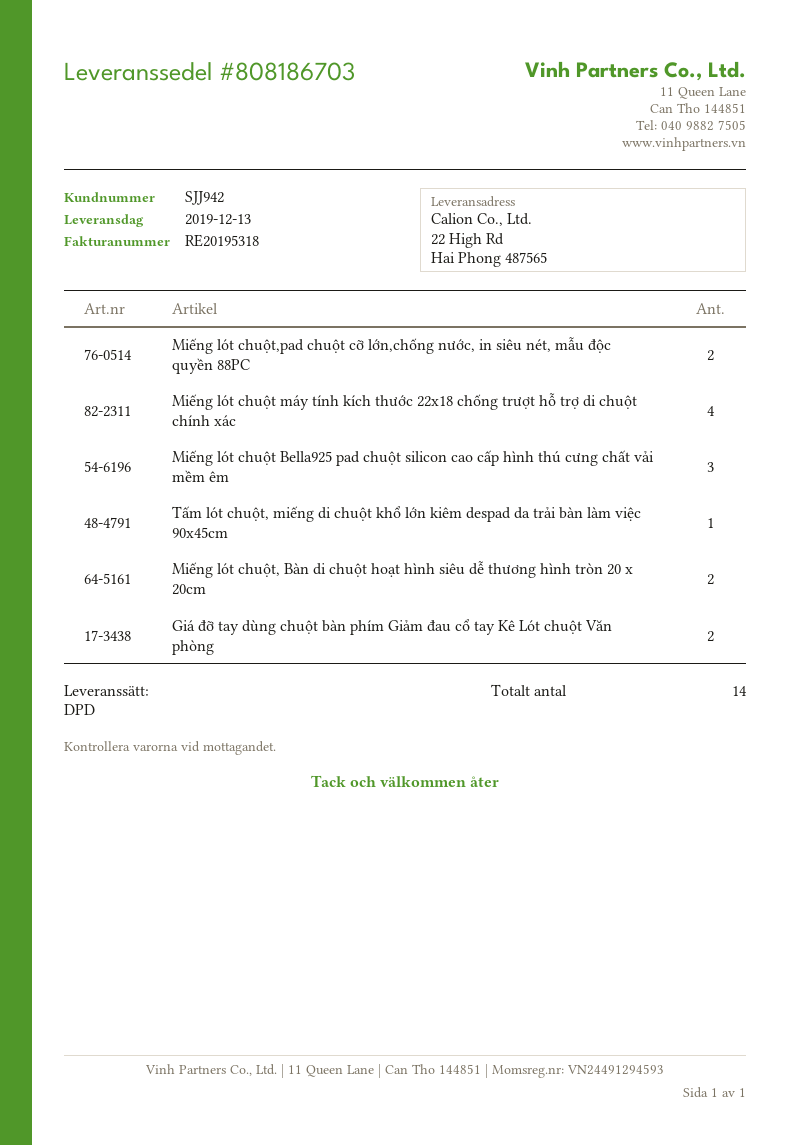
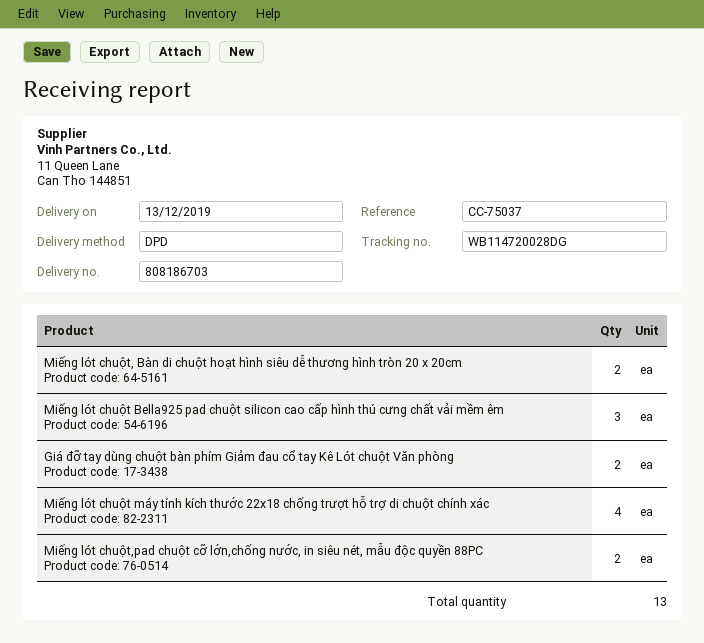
Tấm lót chuột, miếng di chuột khổ lớn kiêm despad da trải bàn làm việc 90x45cm: 1 -> none
total quantity: 14 -> 13

